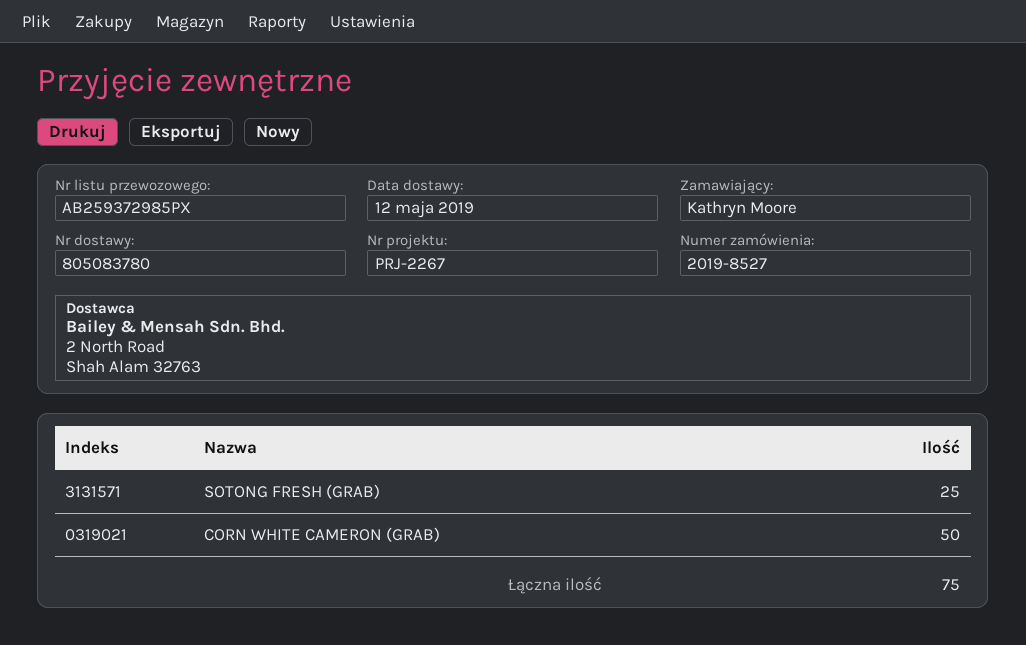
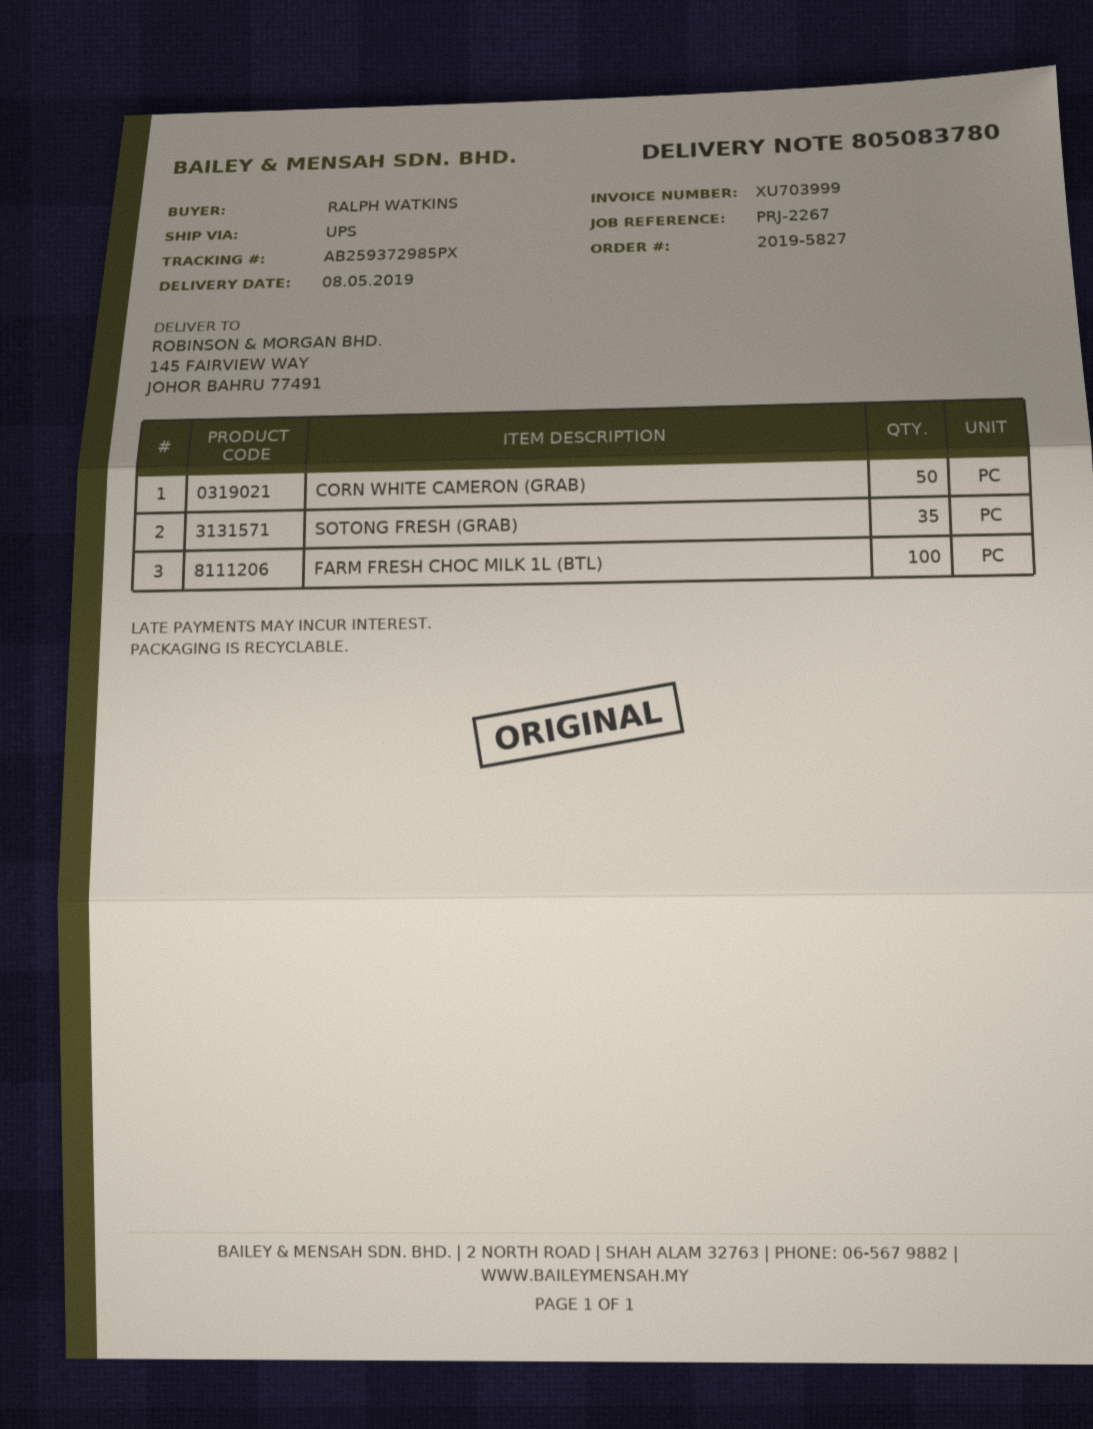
order number: 2019-8527 -> 2019-5827
delivery date: 2019-05-12 -> 2019-05-08
ordered by: Kathryn Moore -> RALPH WATKINS
SOTONG FRESH (GRAB): 25 -> 35
FARM FRESH CHOC MILK 1L (BTL): none -> 100

